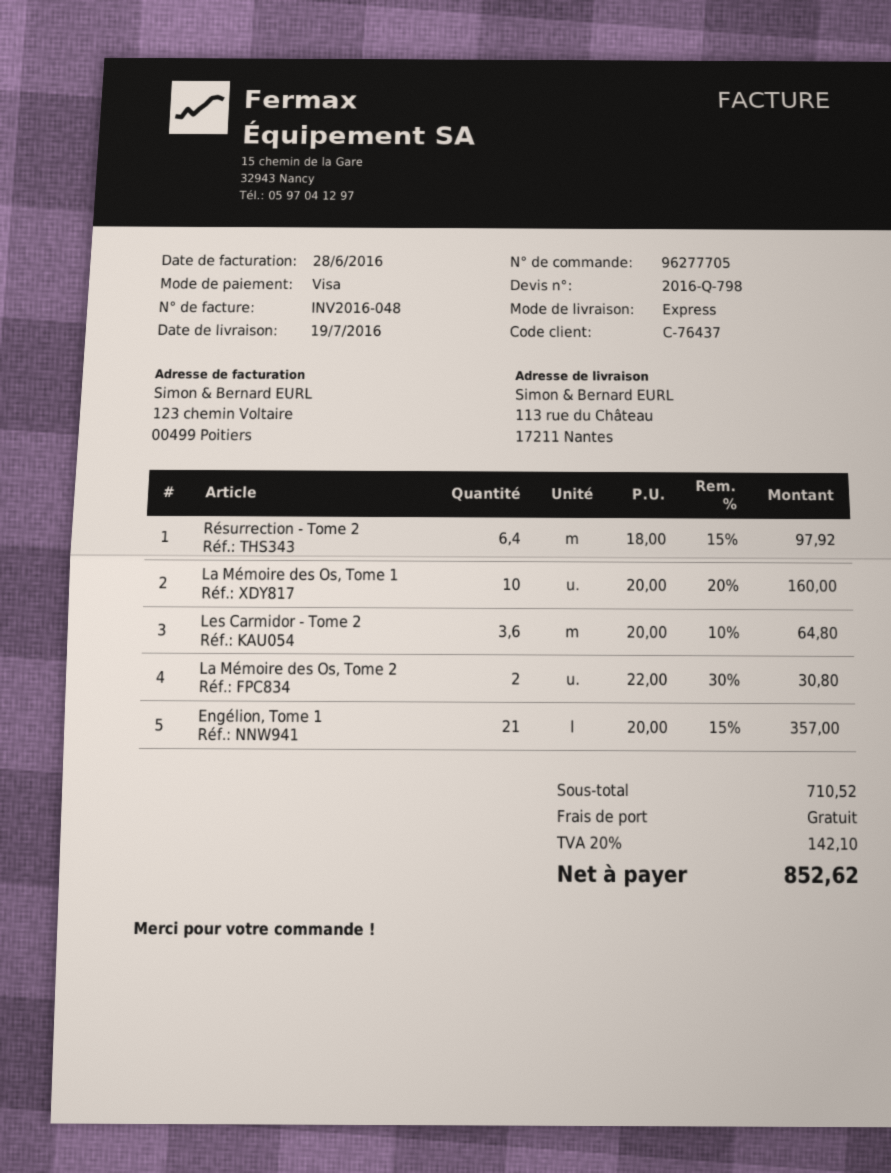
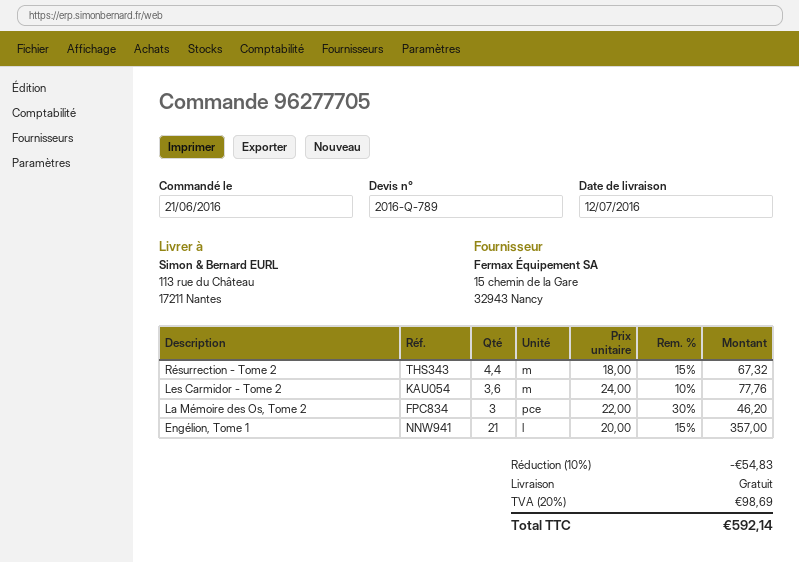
quote number: 2016-Q-798 -> 2016-Q-789
delivery date: 2016-07-19 -> 2016-07-12
Résurrection - Tome 2: 6.4 x 18.00 - 15% = 97.92 -> 4.4 x 18.00 - 15% = 67.32
La Mémoire des Os, Tome 1: 10 x 20.00 - 20% = 160.00 -> none
Les Carmidor - Tome 2: 3.6 x 20.00 - 10% = 64.80 -> 3.6 x 24.00 - 10% = 77.76
La Mémoire des Os, Tome 2: 2 x 22.00 - 30% = 30.80 -> 3 x 22.00 - 30% = 46.20
discount: none -> 10% = 54.83
tax: 20% = 142.10 -> 20% = 98.69
total: 852.62 -> 592.14

